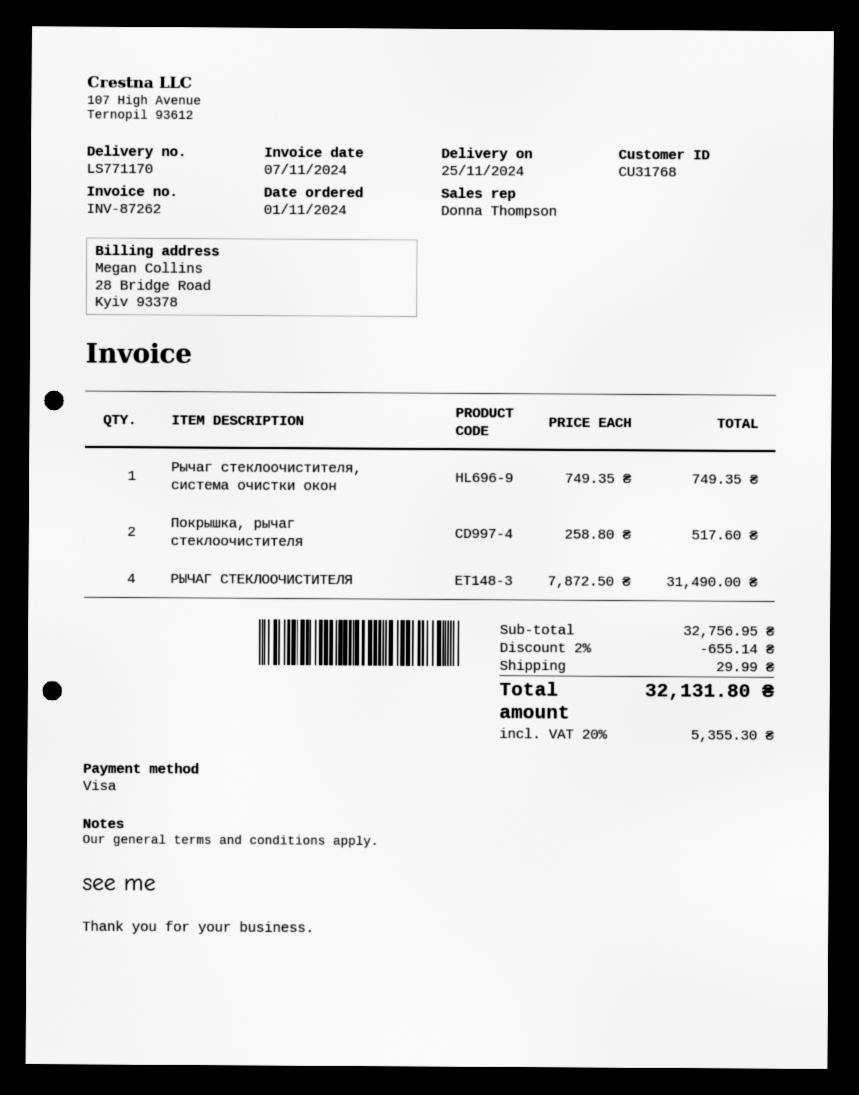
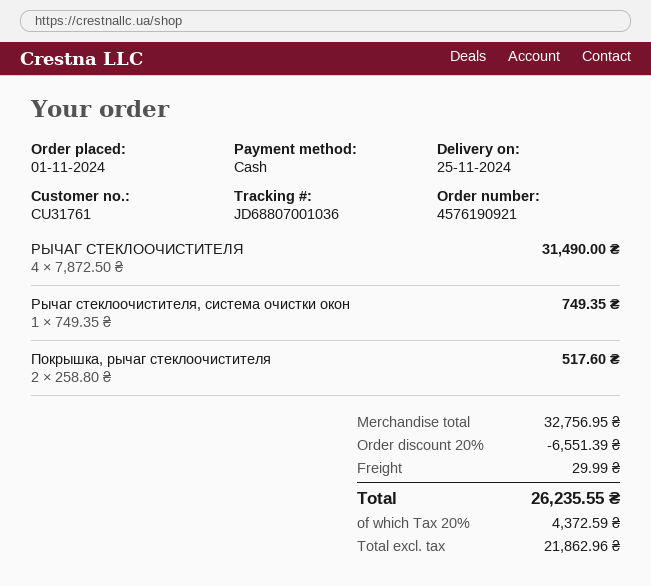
customer number: CU31768 -> CU31761
payment method: Visa -> cash
discount: 2% = 655.14 -> 20% = 6551.39
tax: 20% = 5355.30 -> 20% = 4372.59
total: 32131.80 -> 26235.55

